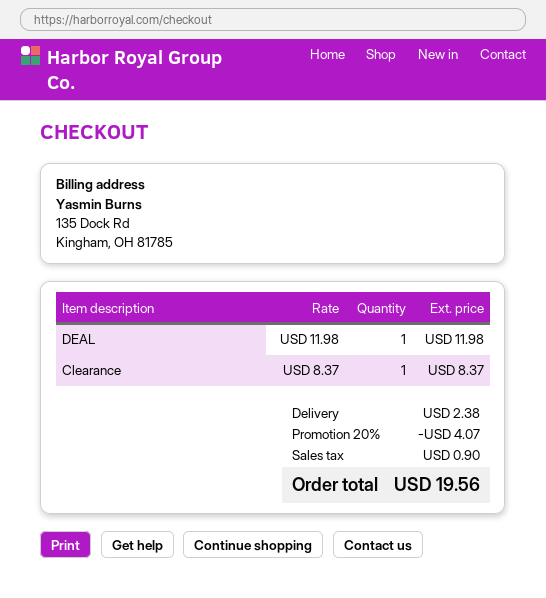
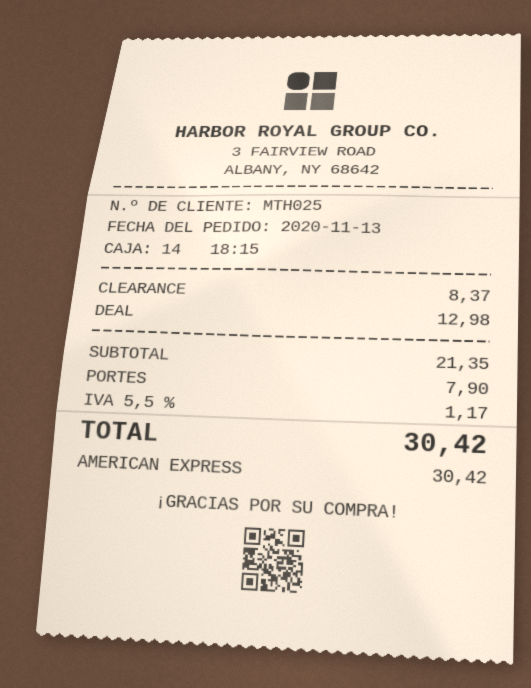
DEAL: 1 x 11.98 = 11.98 -> 1 x 12.98 = 12.98
discount: 20% = 4.07 -> none
shipping: 2.38 -> 7.90
tax: 0.90 -> 1.17
total: 19.56 -> 30.42

